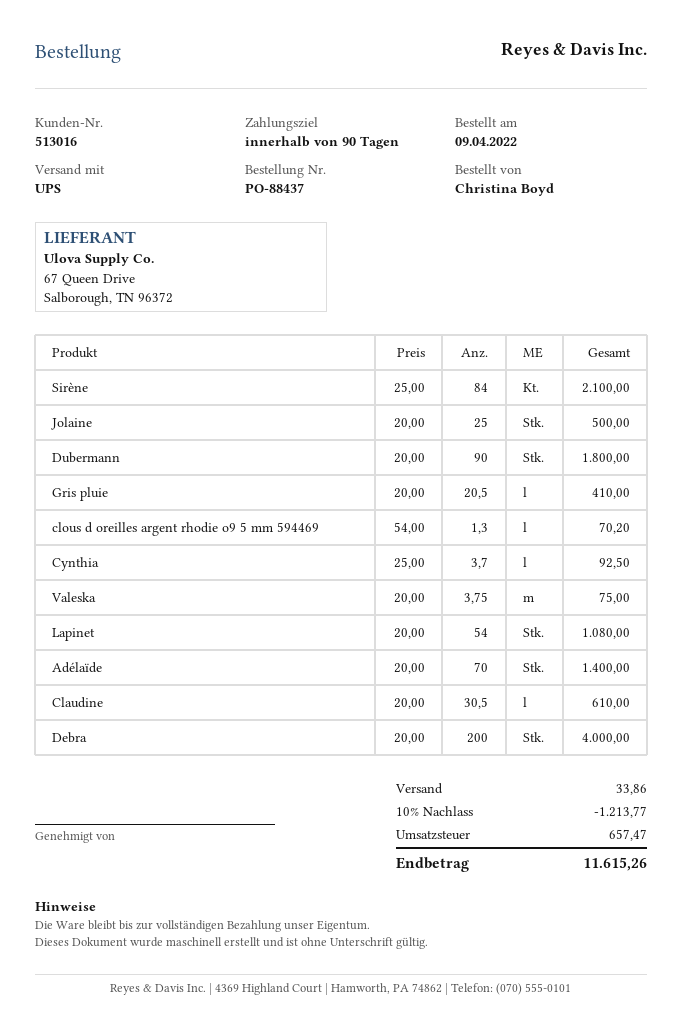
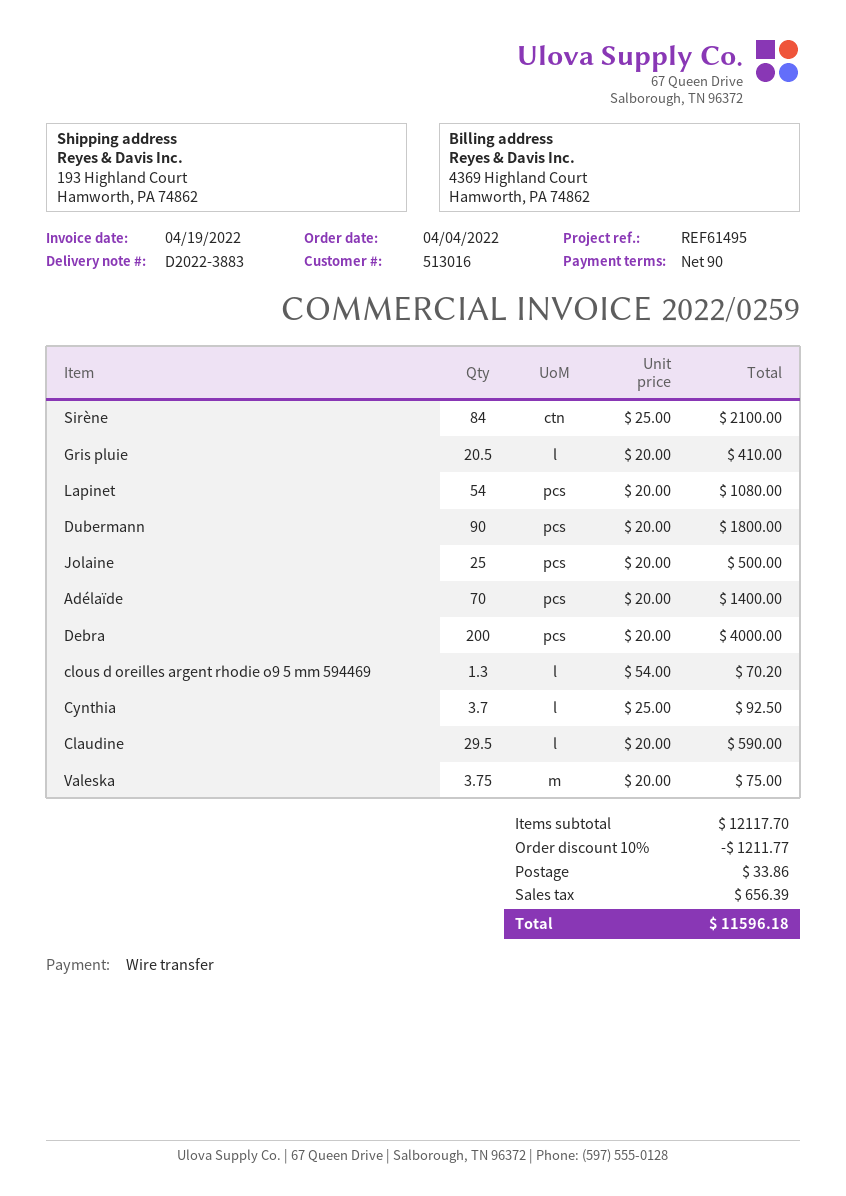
order date: 2022-04-09 -> 2022-04-04
Claudine: 30.5 x 20.00 = 610.00 -> 29.5 x 20.00 = 590.00
discount: 10% = 1213.77 -> 10% = 1211.77
tax: 657.47 -> 656.39
total: 11615.26 -> 11596.18

